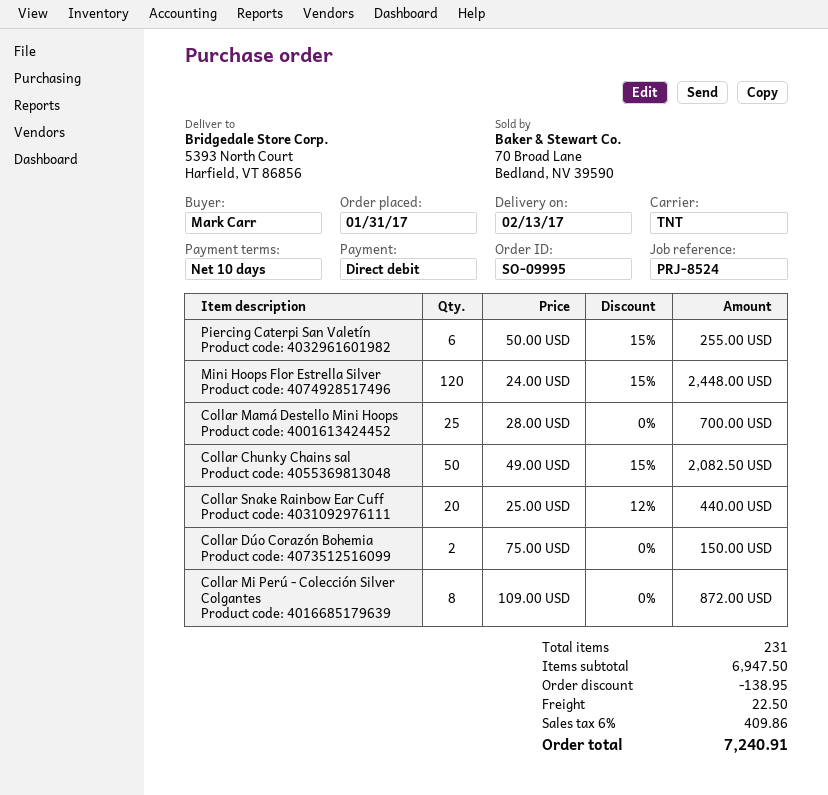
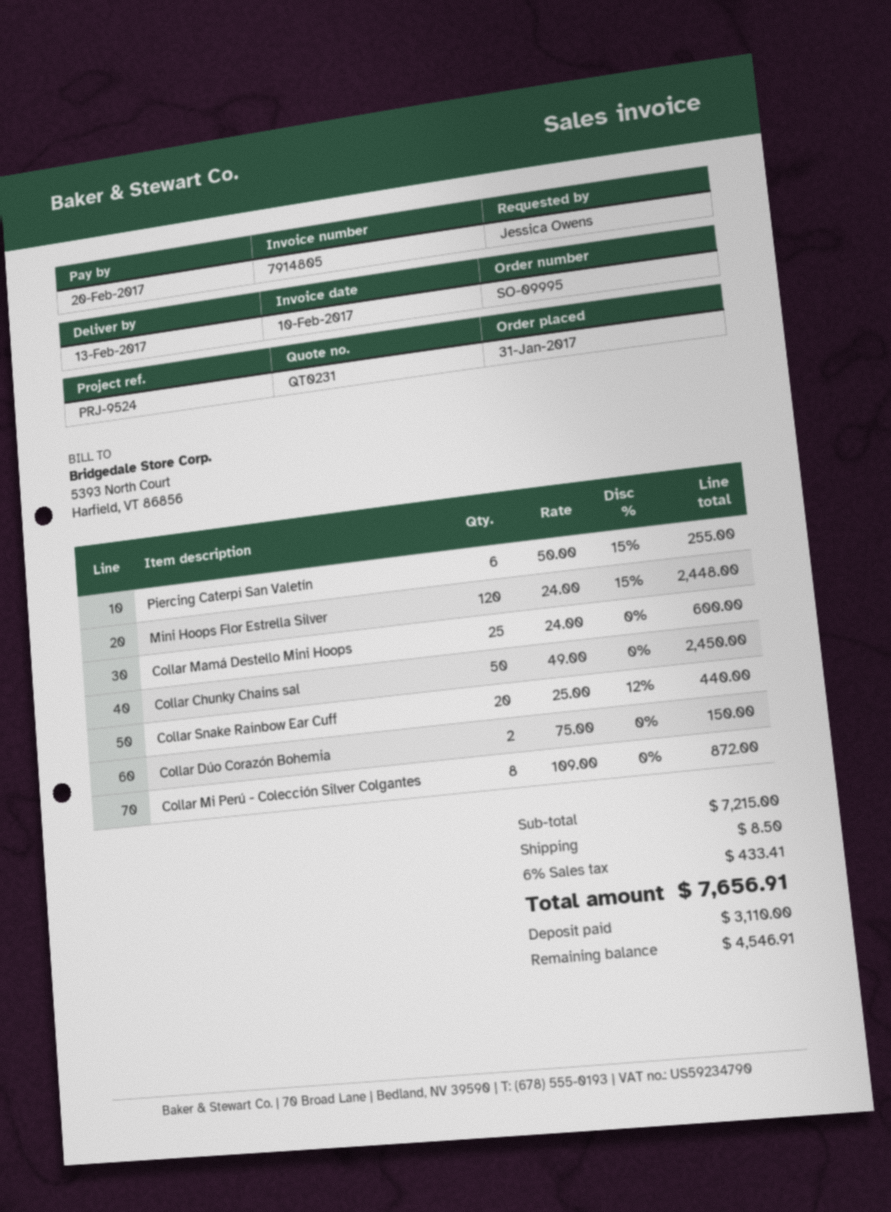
reference: PRJ-8524 -> PRJ-9524
ordered by: Mark Carr -> Jessica Owens
Collar Mamá Destello Mini Hoops: 25 x 28.00 = 700.00 -> 25 x 24.00 = 600.00
Collar Chunky Chains sal: 50 x 49.00 - 15% = 2082.50 -> 50 x 49.00 = 2450.00
subtotal: 6947.50 -> 7215.00
discount: 138.95 -> none
shipping: 22.50 -> 8.50
tax: 6% = 409.86 -> 6% = 433.41
total: 7240.91 -> 7656.91

